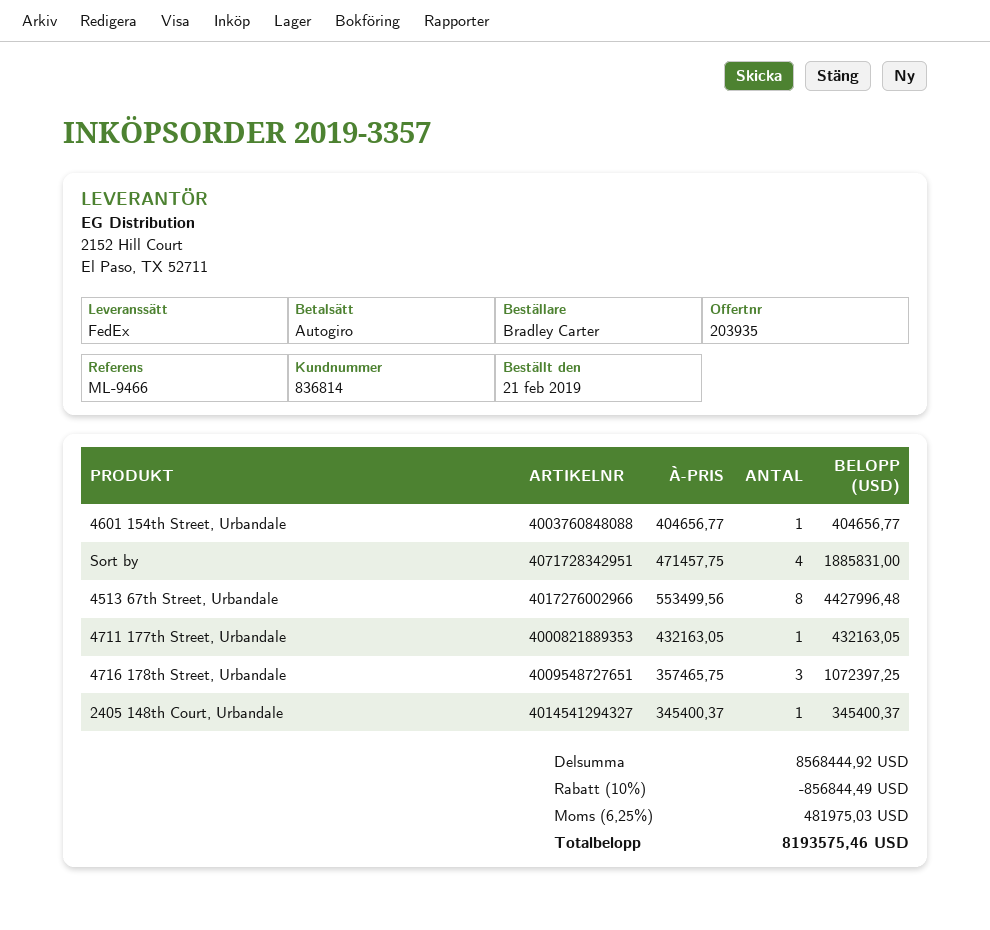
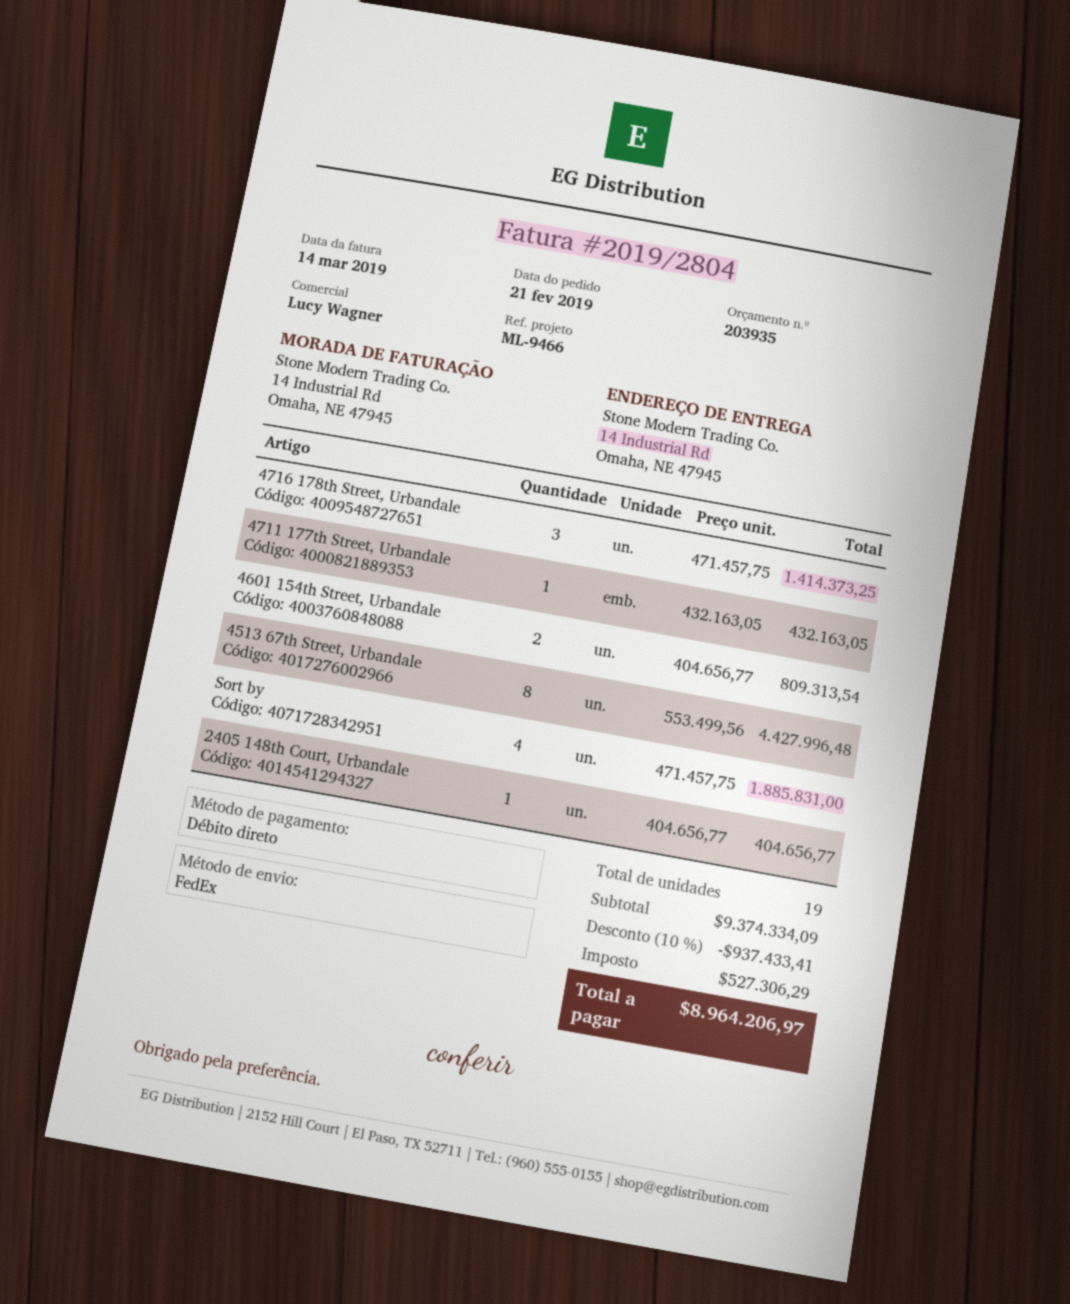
4601 154th Street, Urbandale: 1 x 404656.77 = 404656.77 -> 2 x 404656.77 = 809313.54
4716 178th Street, Urbandale: 3 x 357465.75 = 1072397.25 -> 3 x 471457.75 = 1414373.25
2405 148th Court, Urbandale: 1 x 345400.37 = 345400.37 -> 1 x 404656.77 = 404656.77
subtotal: 8568444.92 -> 9374334.09
discount: 10% = 856844.49 -> 10% = 937433.41
tax: 481975.03 -> 527306.29
total: 8193575.46 -> 8964206.97

